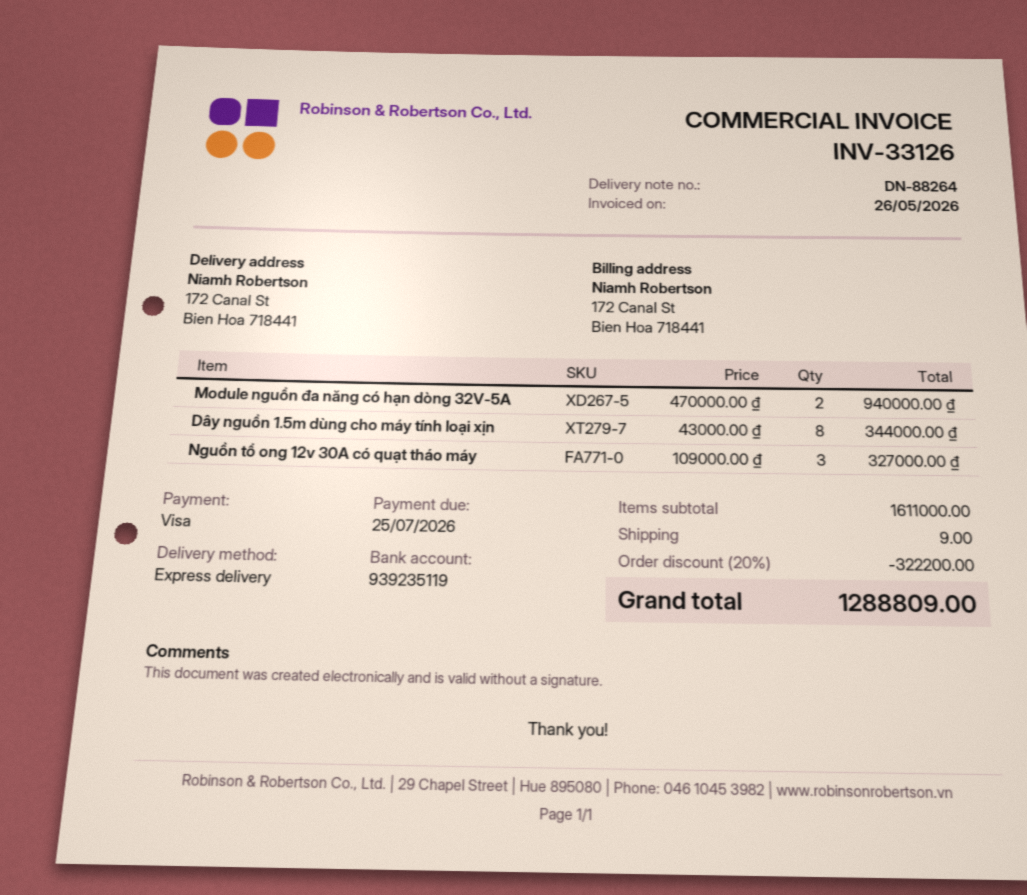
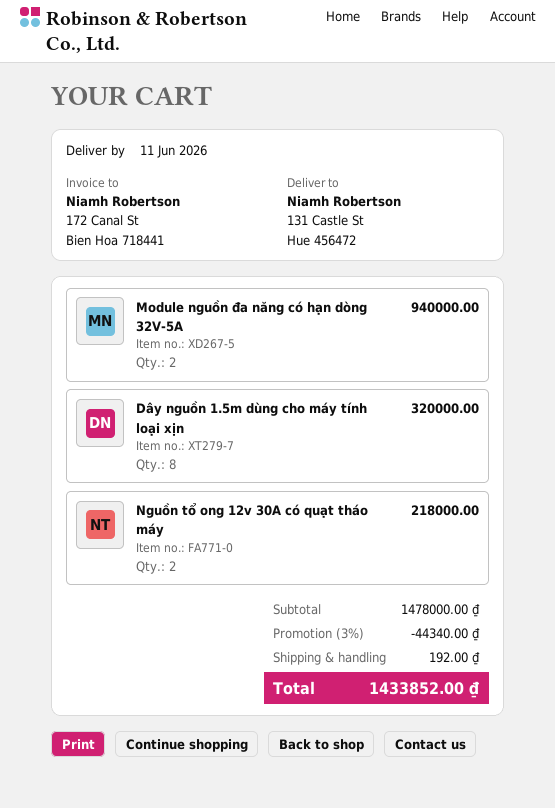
ship to: 172 Canal St, Bien Hoa 718441 -> 131 Castle St, Hue 456472
Dây nguồn 1.5m dùng cho máy tính loại xịn: 8 for 344000.00 -> 8 for 320000.00
Nguồn tổ ong 12v 30A có quạt tháo máy: 3 for 327000.00 -> 2 for 218000.00
subtotal: 1611000.00 -> 1478000.00
discount: 20% = 322200.00 -> 3% = 44340.00
shipping: 9.00 -> 192.00
total: 1288809.00 -> 1433852.00

